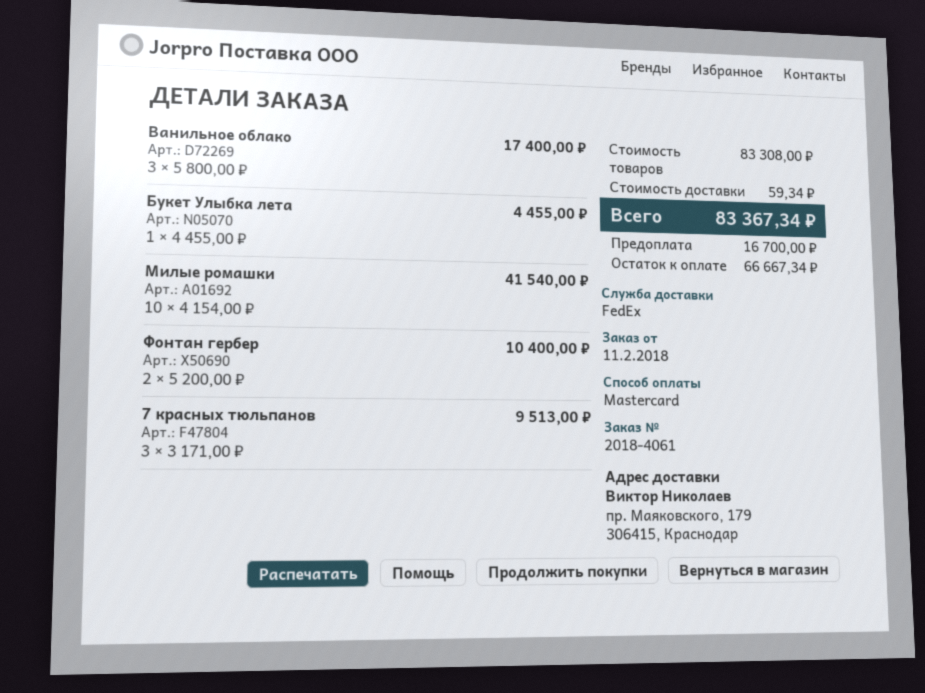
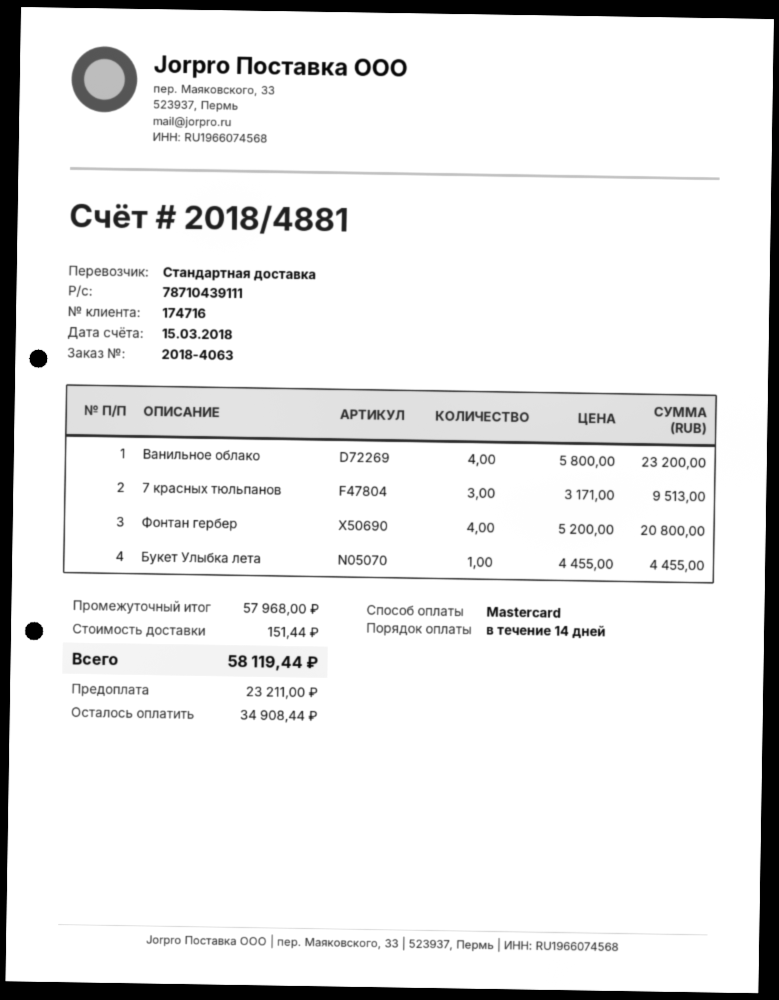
order number: 2018-4061 -> 2018-4063
shipping method: FedEx -> standard
Ванильное облако: 3 x 5800.00 = 17400.00 -> 4 x 5800.00 = 23200.00
Милые ромашки: 10 x 4154.00 = 41540.00 -> none
Фонтан гербер: 2 x 5200.00 = 10400.00 -> 4 x 5200.00 = 20800.00
subtotal: 83308.00 -> 57968.00
shipping: 59.34 -> 151.44
total: 83367.34 -> 58119.44
deposit: 16700.00 -> 23211.00
balance: 66667.34 -> 34908.44

